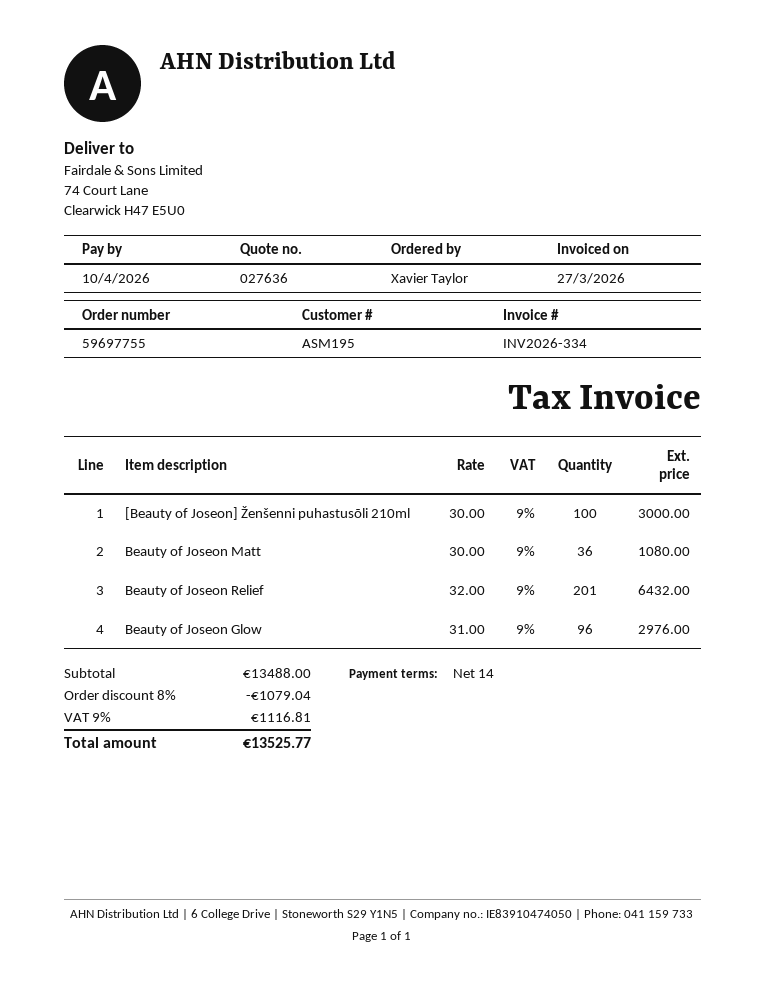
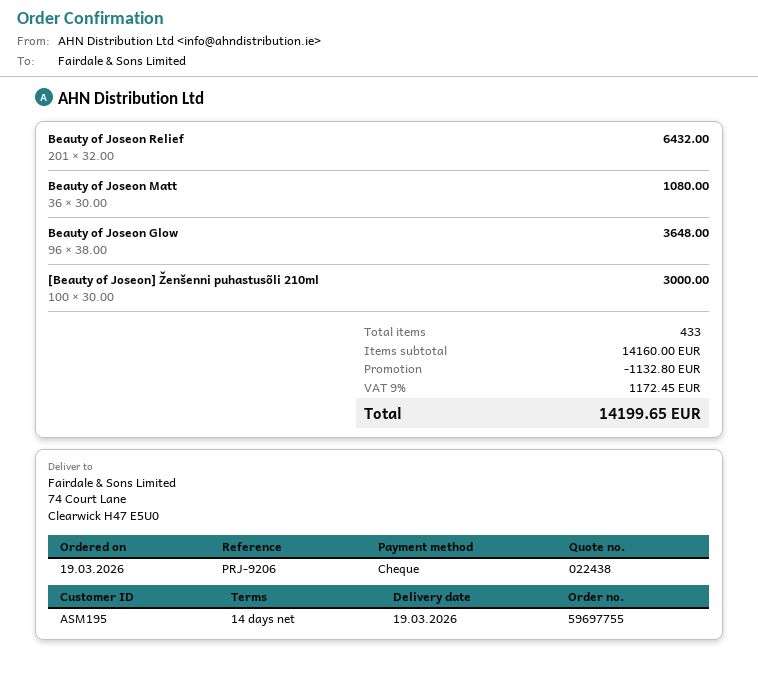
quote number: 027636 -> 022438
Beauty of Joseon Glow: 96 x 31.00 = 2976.00 -> 96 x 38.00 = 3648.00
subtotal: 13488.00 -> 14160.00
discount: 1079.04 -> 1132.80
tax: 9% = 1116.81 -> 9% = 1172.45
total: 13525.77 -> 14199.65

